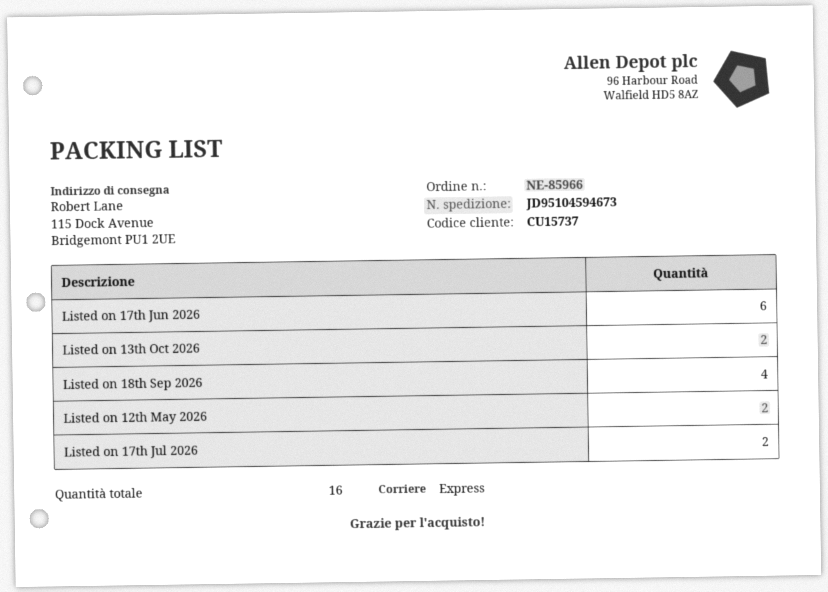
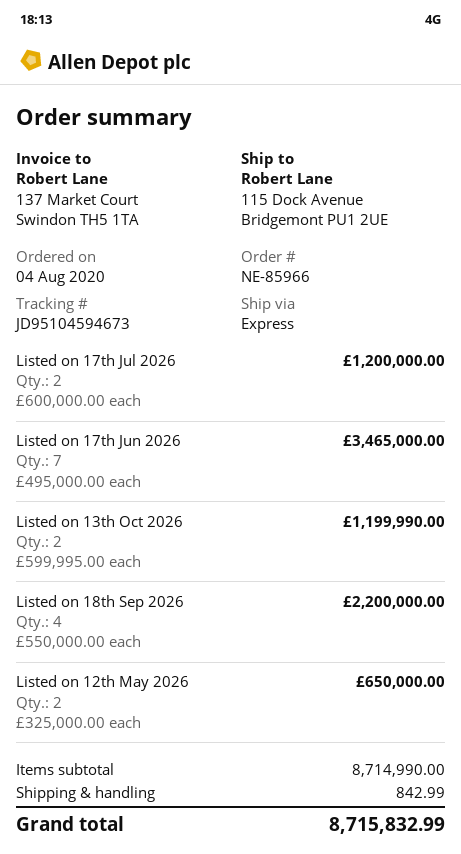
Listed on 17th Jun 2026: 6 -> 7

